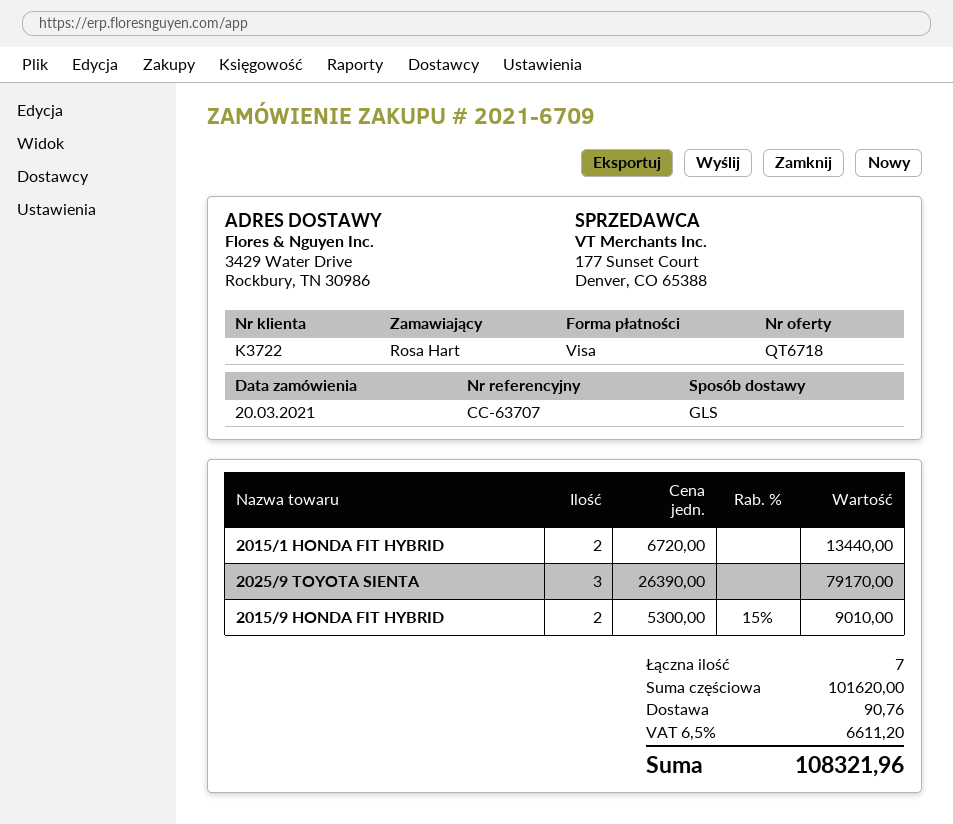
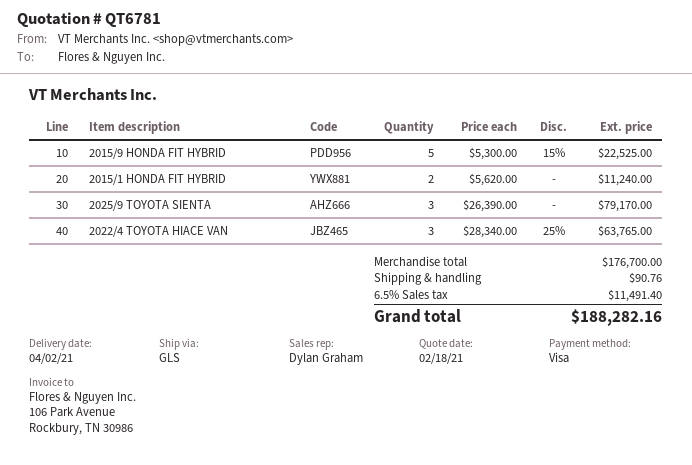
quote number: QT6718 -> QT6781
2015/1 HONDA FIT HYBRID: 2 x 6720.00 = 13440.00 -> 2 x 5620.00 = 11240.00
2015/9 HONDA FIT HYBRID: 2 x 5300.00 - 15% = 9010.00 -> 5 x 5300.00 - 15% = 22525.00
2022/4 TOYOTA HIACE VAN: none -> 3 x 28340.00 - 25% = 63765.00
subtotal: 101620.00 -> 176700.00
tax: 6.5% = 6611.20 -> 6.5% = 11491.40
total: 108321.96 -> 188282.16

